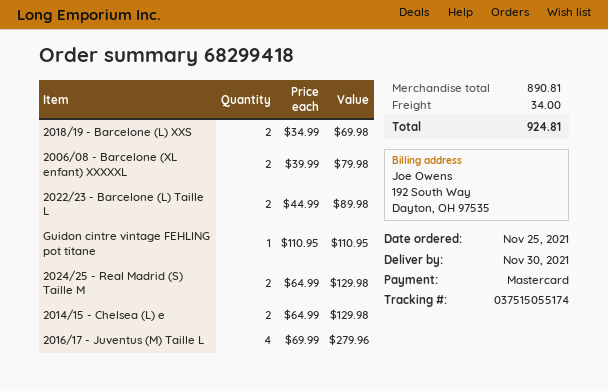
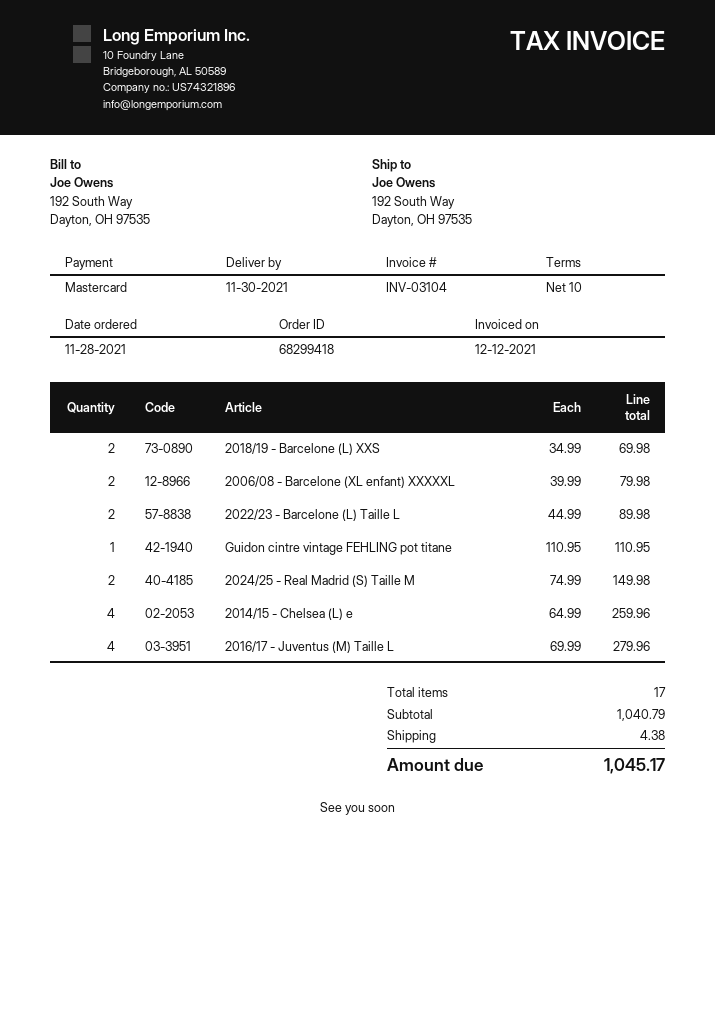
order date: 2021-11-25 -> 2021-11-28
2024/25 - Real Madrid (S) Taille M: 2 x 64.99 = 129.98 -> 2 x 74.99 = 149.98
2014/15 - Chelsea (L) e: 2 x 64.99 = 129.98 -> 4 x 64.99 = 259.96
subtotal: 890.81 -> 1040.79
shipping: 34.00 -> 4.38
total: 924.81 -> 1045.17

